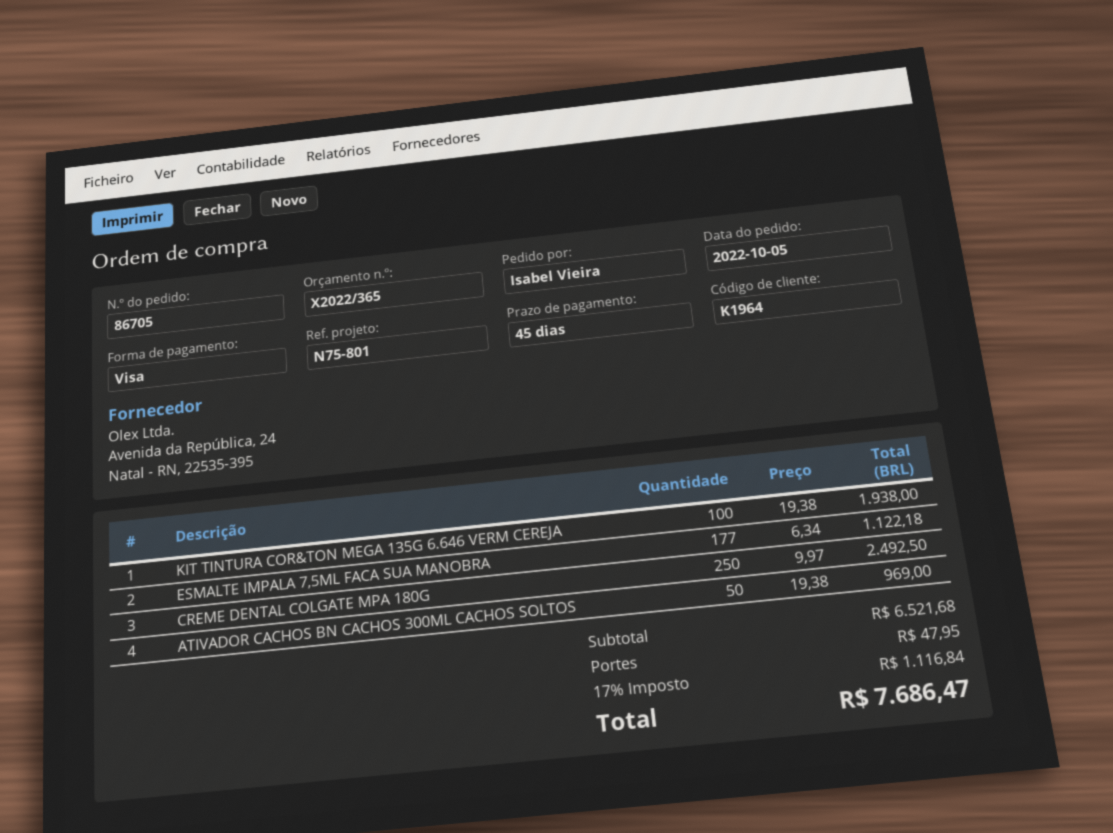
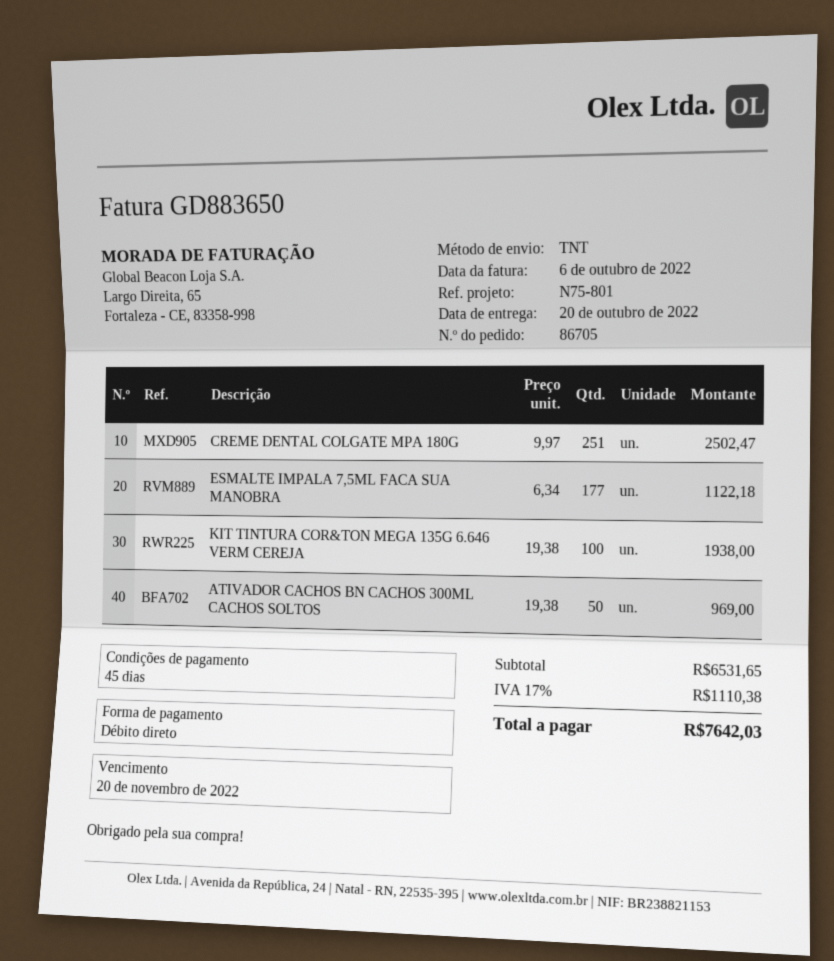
payment method: Visa -> direct debit
CREME DENTAL COLGATE MPA 180G: 250 x 9.97 = 2492.50 -> 251 x 9.97 = 2502.47
subtotal: 6521.68 -> 6531.65
shipping: 47.95 -> none
tax: 17% = 1116.84 -> 17% = 1110.38
total: 7686.47 -> 7642.03

